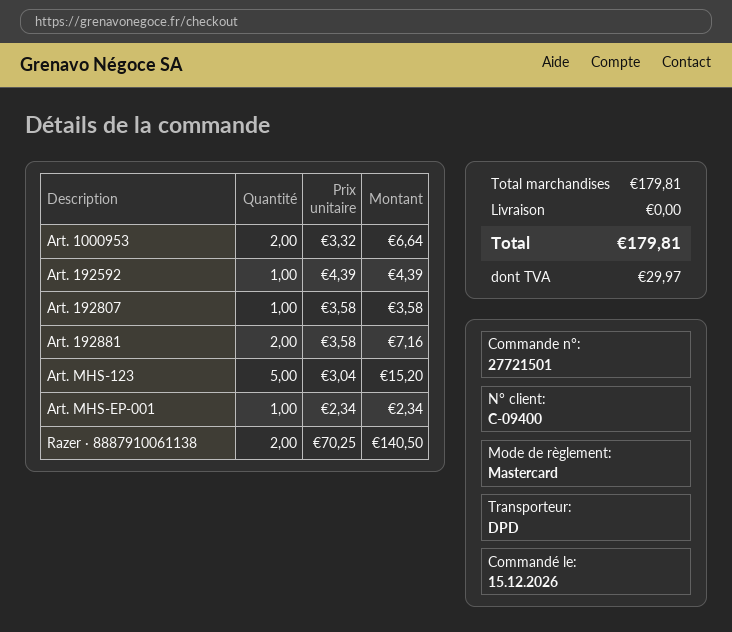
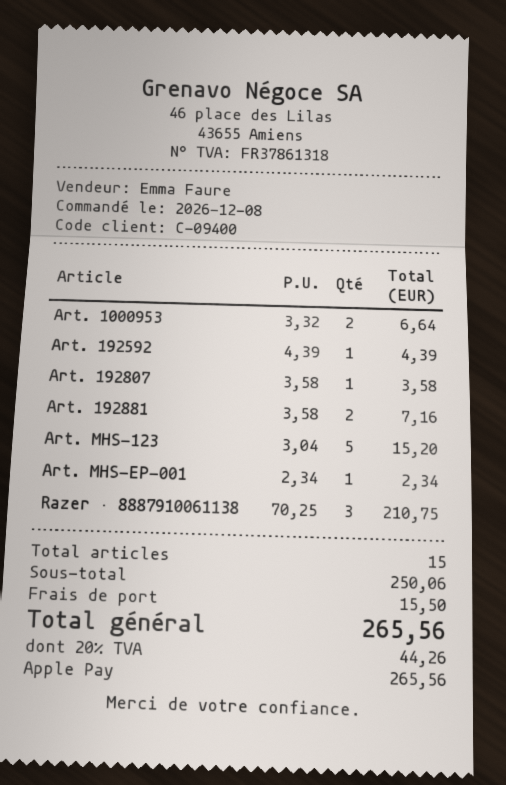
order date: 2026-12-15 -> 2026-12-08
payment method: Mastercard -> Apple Pay
Razer · 8887910061138: 2 x 70.25 = 140.50 -> 3 x 70.25 = 210.75
subtotal: 179.81 -> 250.06
shipping: 0.00 -> 15.50
tax: 29.97 -> 44.26
total: 179.81 -> 265.56

